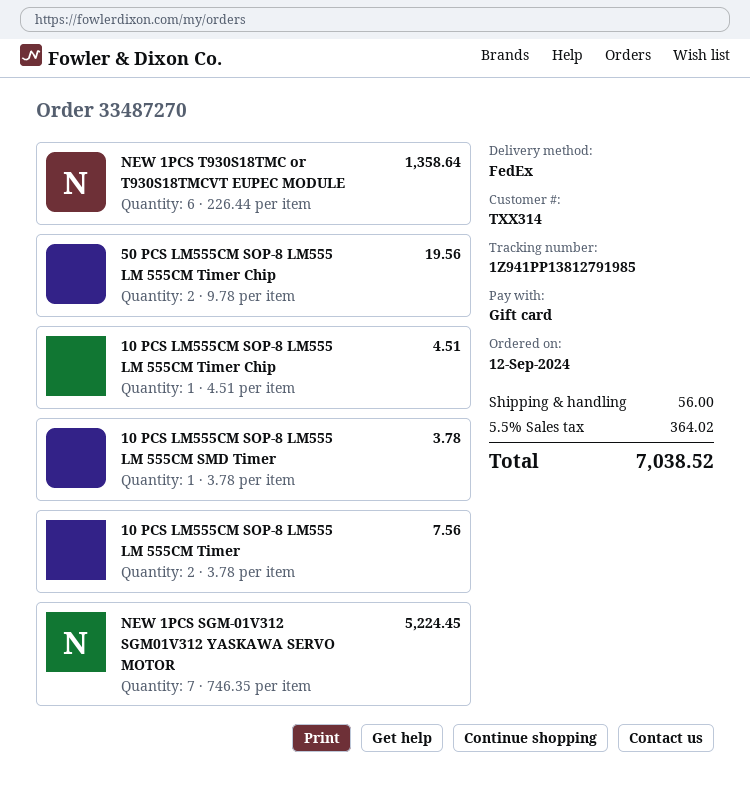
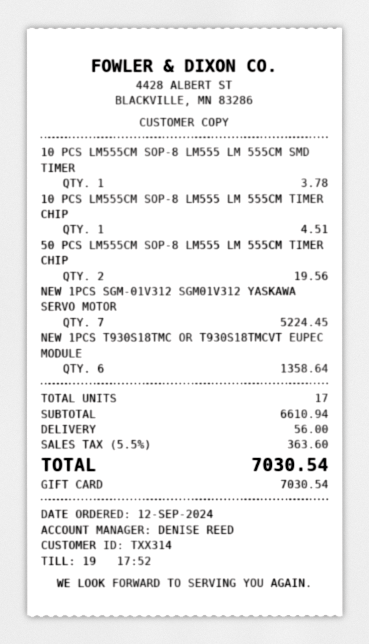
10 PCS LM555CM SOP-8 LM555 LM 555CM Timer: 2 for 7.56 -> none
tax: 5.5% = 364.02 -> 5.5% = 363.60
total: 7038.52 -> 7030.54

